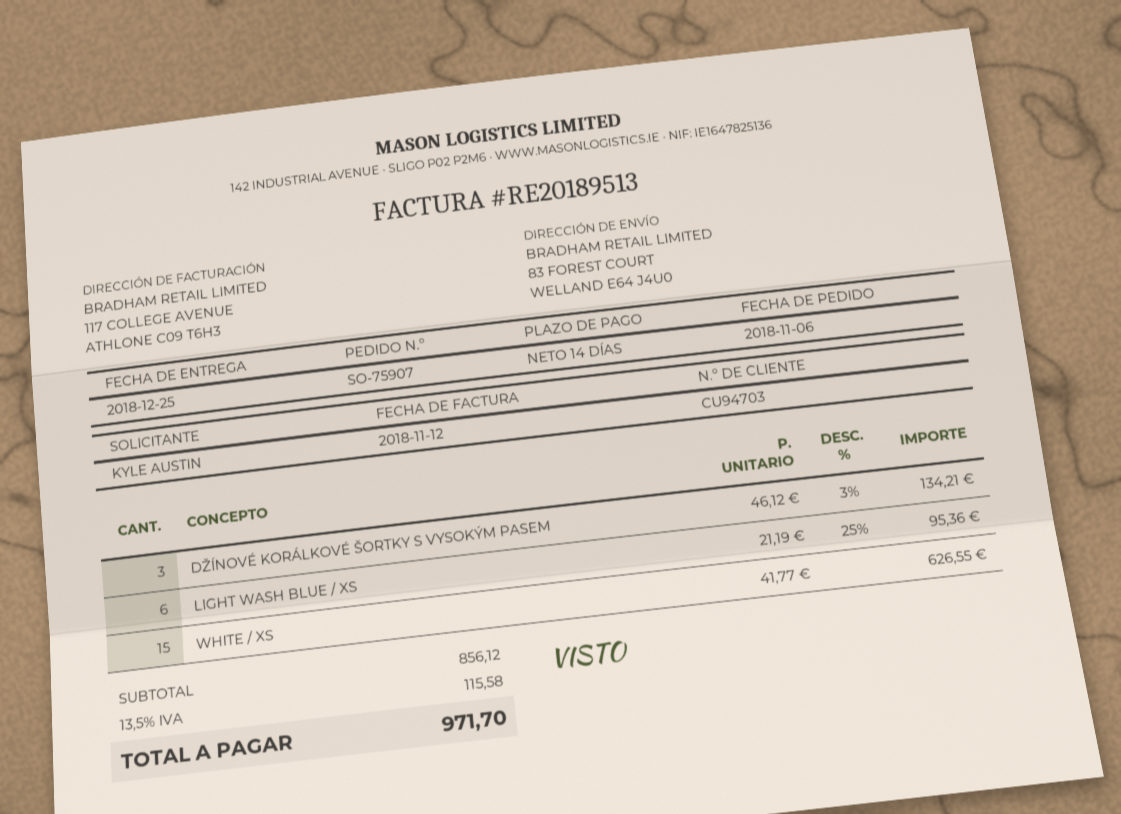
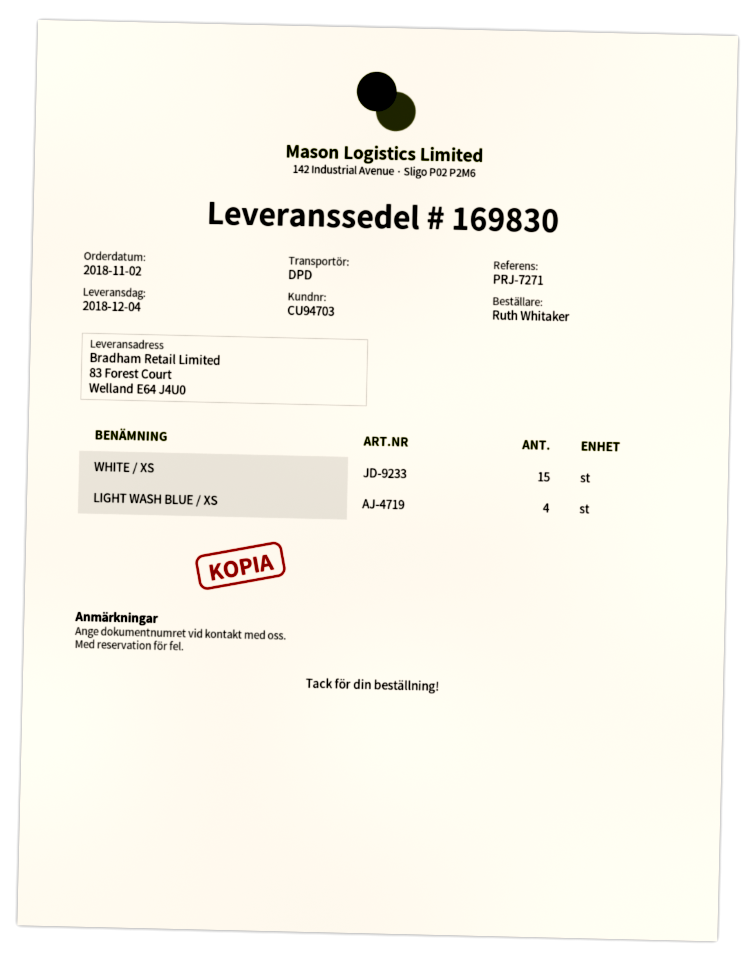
order date: 2018-11-06 -> 2018-11-02
delivery date: 2018-12-25 -> 2018-12-04
ordered by: KYLE AUSTIN -> Ruth Whitaker
DŽÍNOVÉ KORÁLKOVÉ ŠORTKY S VYSOKÝM PASEM: 3 -> none
LIGHT WASH BLUE / XS: 6 -> 4

